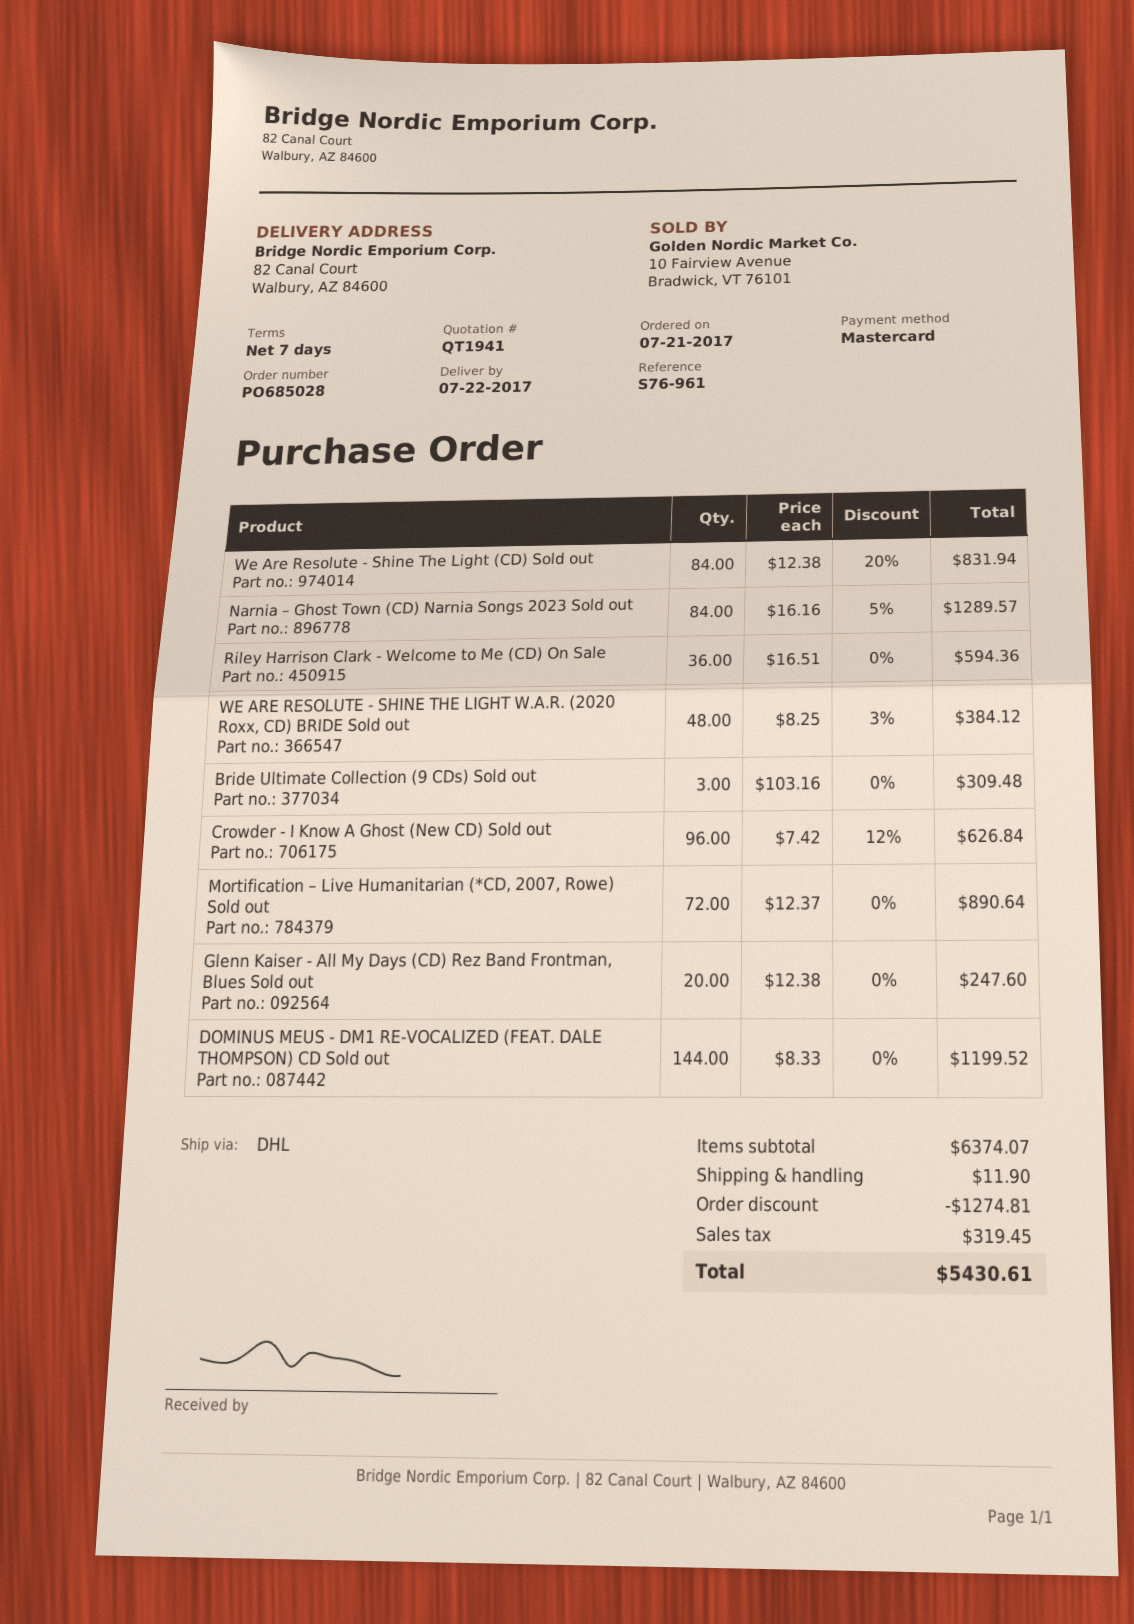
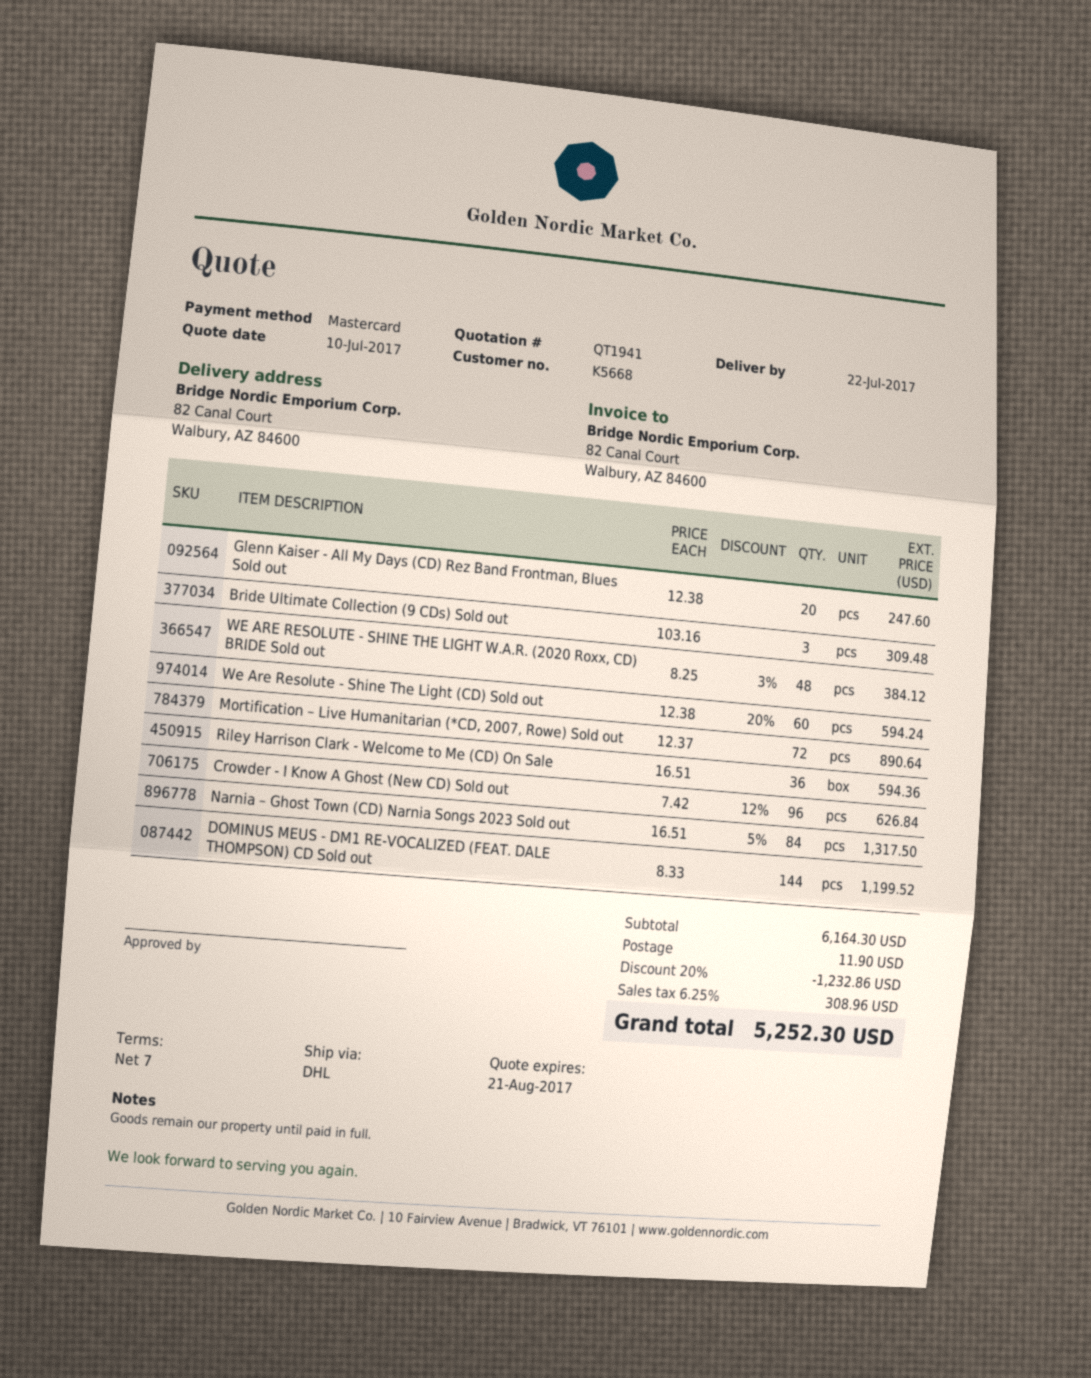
We Are Resolute - Shine The Light (CD) Sold out: 84 x 12.38 - 20% = 831.94 -> 60 x 12.38 - 20% = 594.24
Narnia – Ghost Town (CD) Narnia Songs 2023 Sold out: 84 x 16.16 - 5% = 1289.57 -> 84 x 16.51 - 5% = 1317.50
subtotal: 6374.07 -> 6164.30
discount: 1274.81 -> 1232.86
tax: 319.45 -> 308.96
total: 5430.61 -> 5252.30

